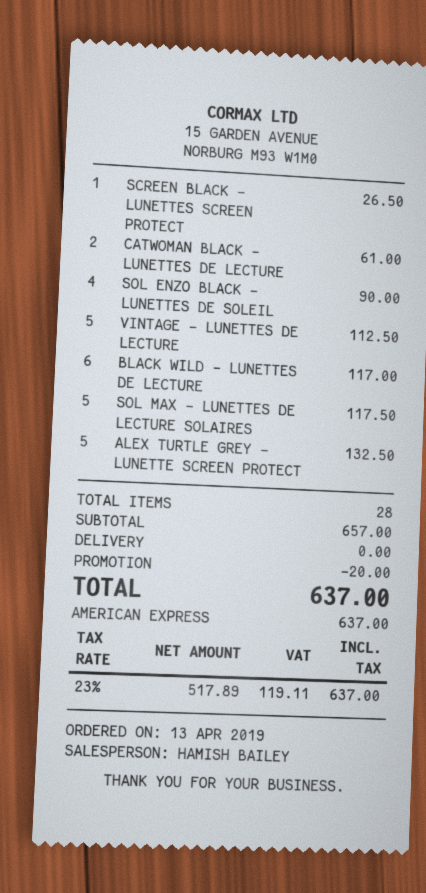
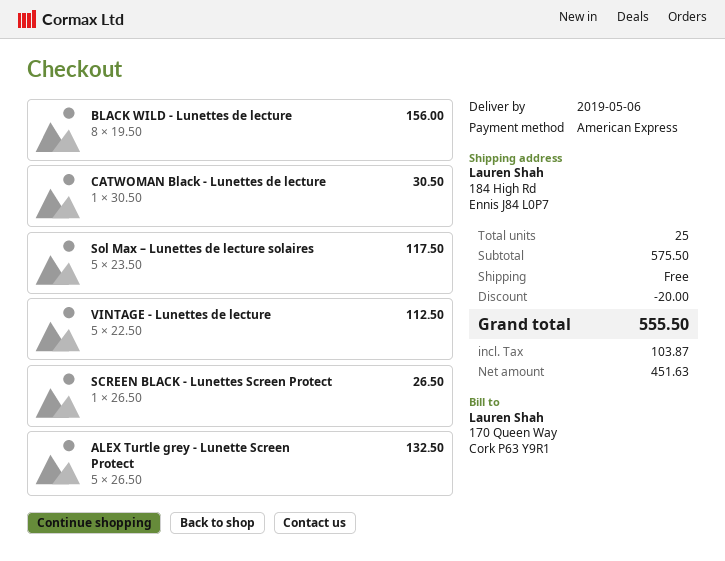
CATWOMAN BLACK - LUNETTES DE LECTURE: 2 for 61.00 -> 1 for 30.50
SOL ENZO BLACK - LUNETTES DE SOLEIL: 4 for 90.00 -> none
BLACK WILD - LUNETTES DE LECTURE: 6 for 117.00 -> 8 for 156.00
total quantity: 28 -> 25
subtotal: 657.00 -> 575.50
net: 517.89 -> 451.63
tax: 119.11 -> 103.87
total: 637.00 -> 555.50

